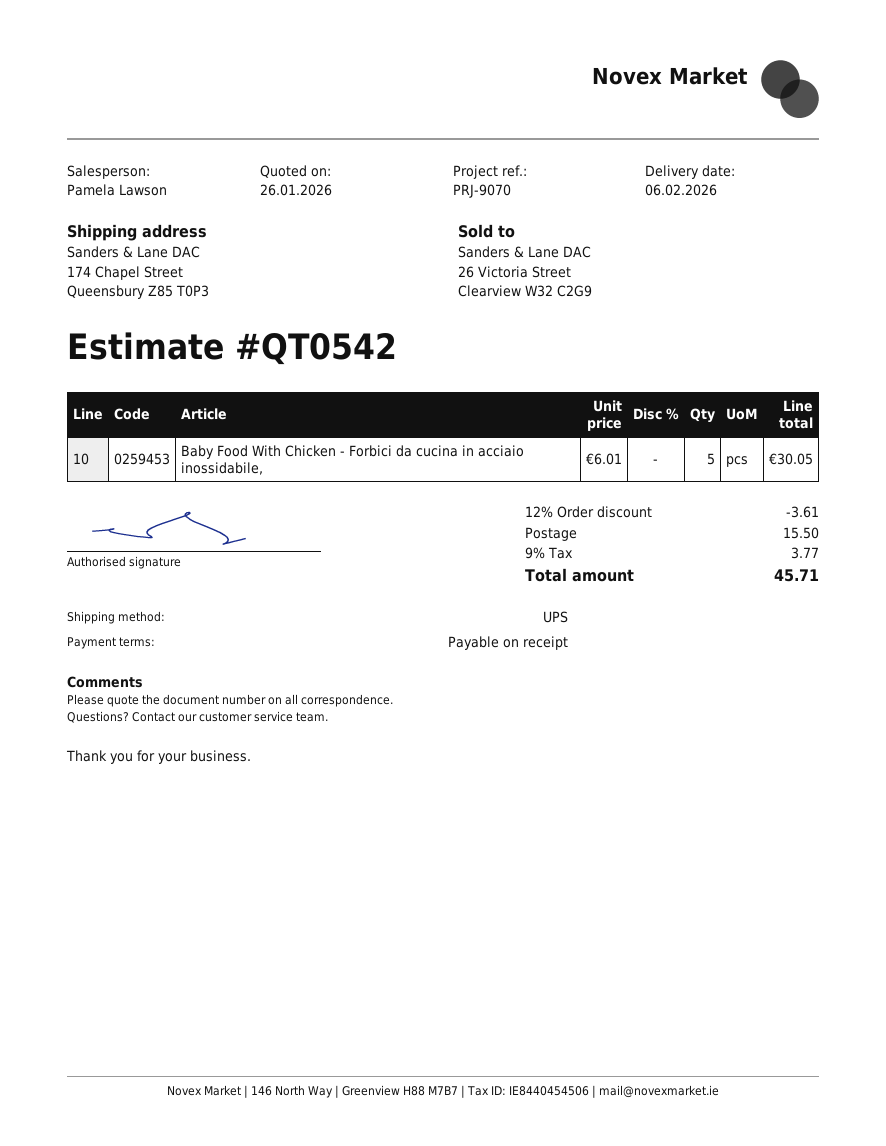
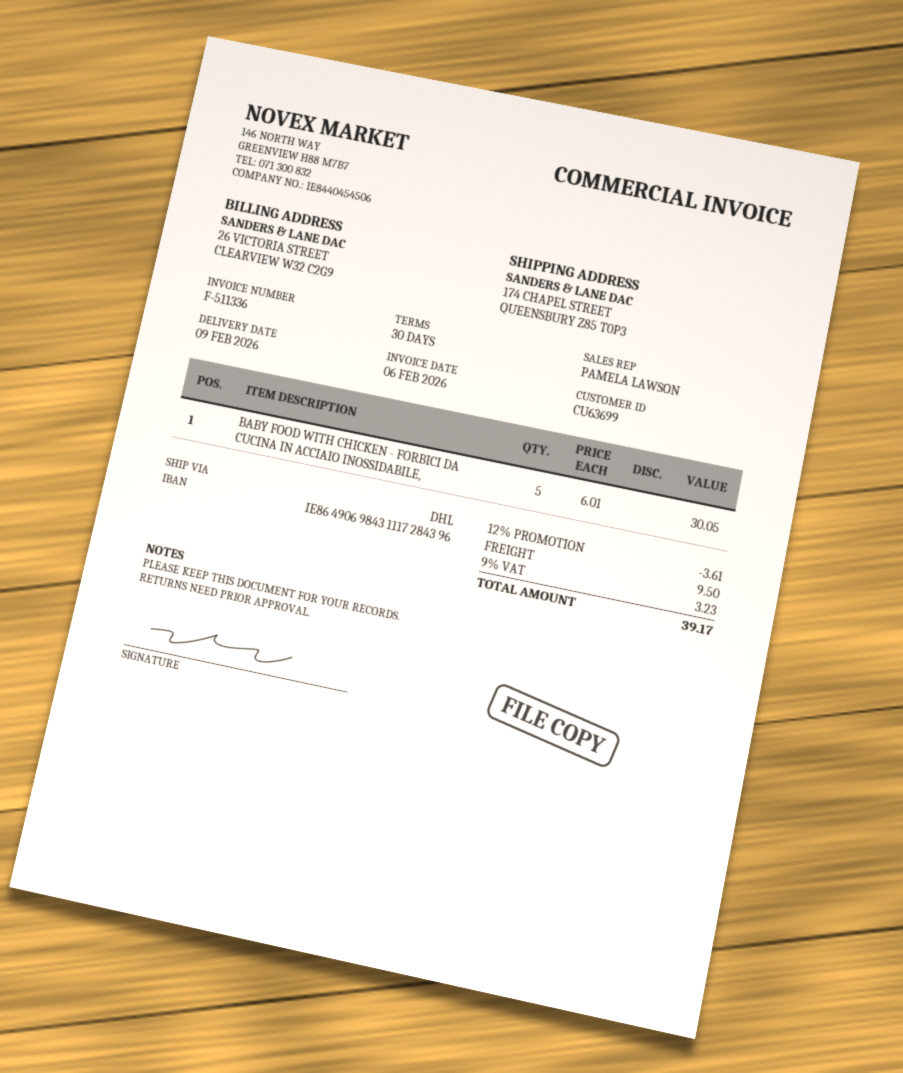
delivery date: 2026-02-06 -> 2026-02-09
payment terms: on receipt -> 30 days
shipping method: UPS -> DHL
shipping: 15.50 -> 9.50
tax: 9% = 3.77 -> 9% = 3.23
total: 45.71 -> 39.17

